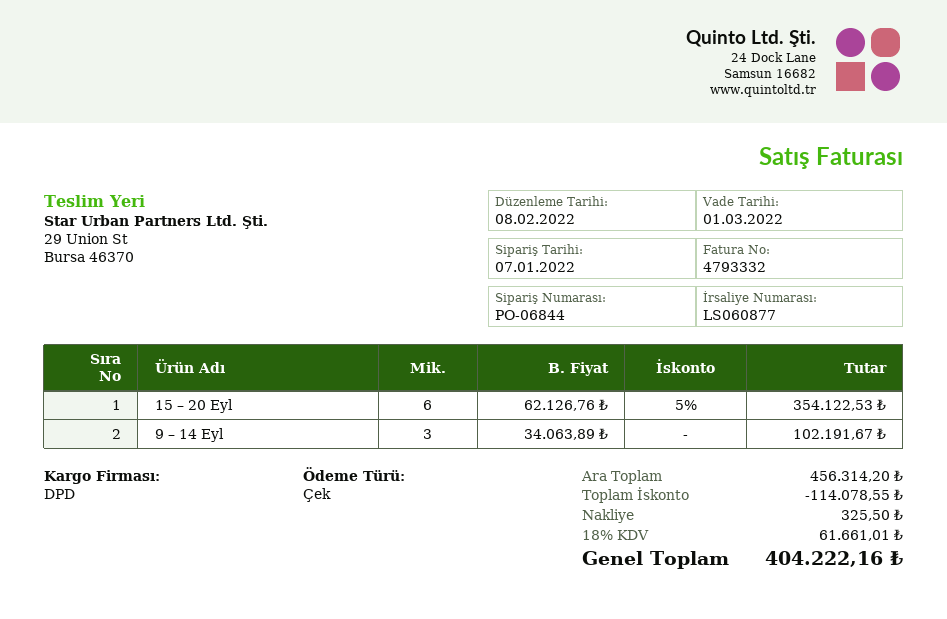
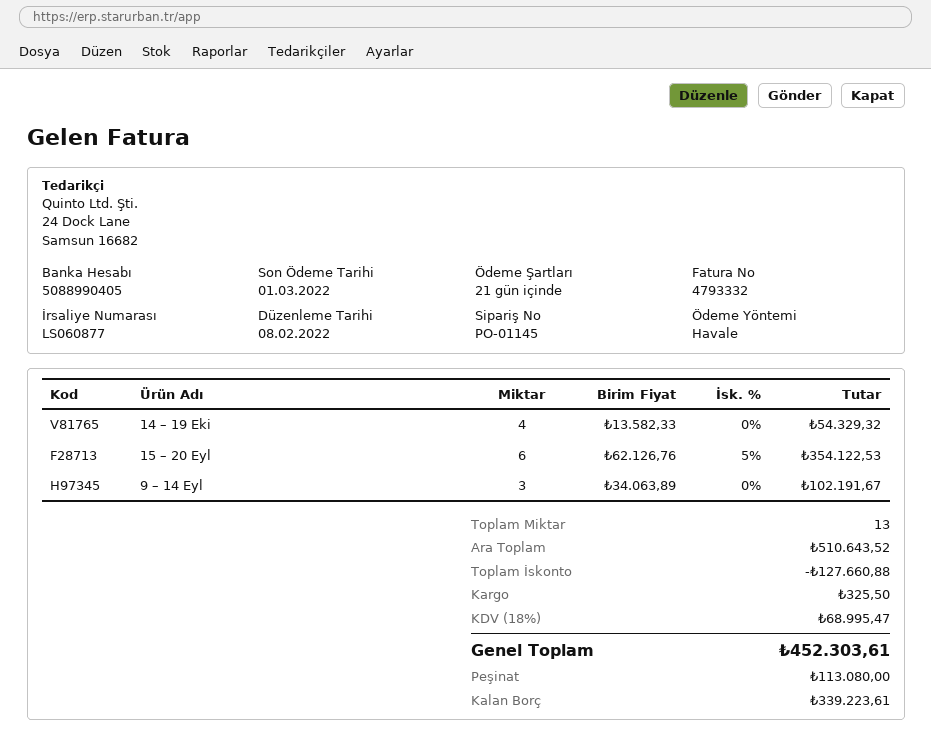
order number: PO-06844 -> PO-01145
payment method: cheque -> bank transfer
14 – 19 Eki: none -> 4 x 13582.33 = 54329.32
subtotal: 456314.20 -> 510643.52
discount: 114078.55 -> 127660.88
tax: 18% = 61661.01 -> 18% = 68995.47
total: 404222.16 -> 452303.61

